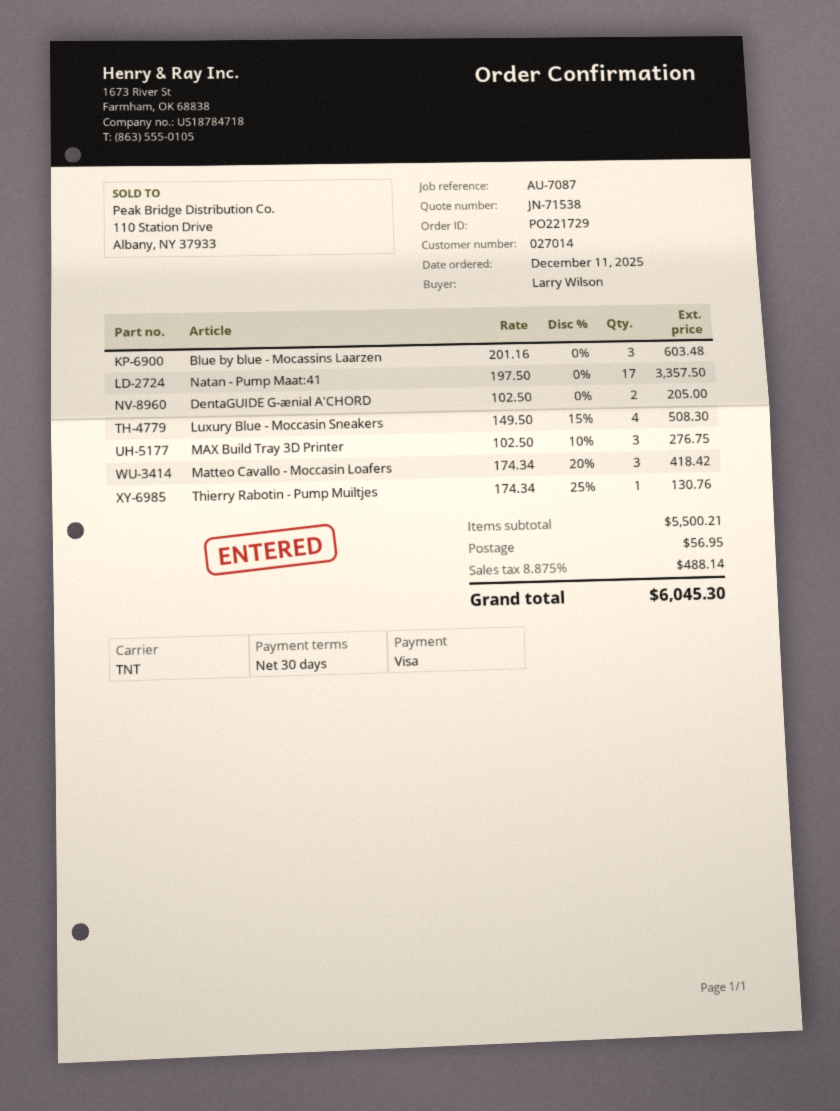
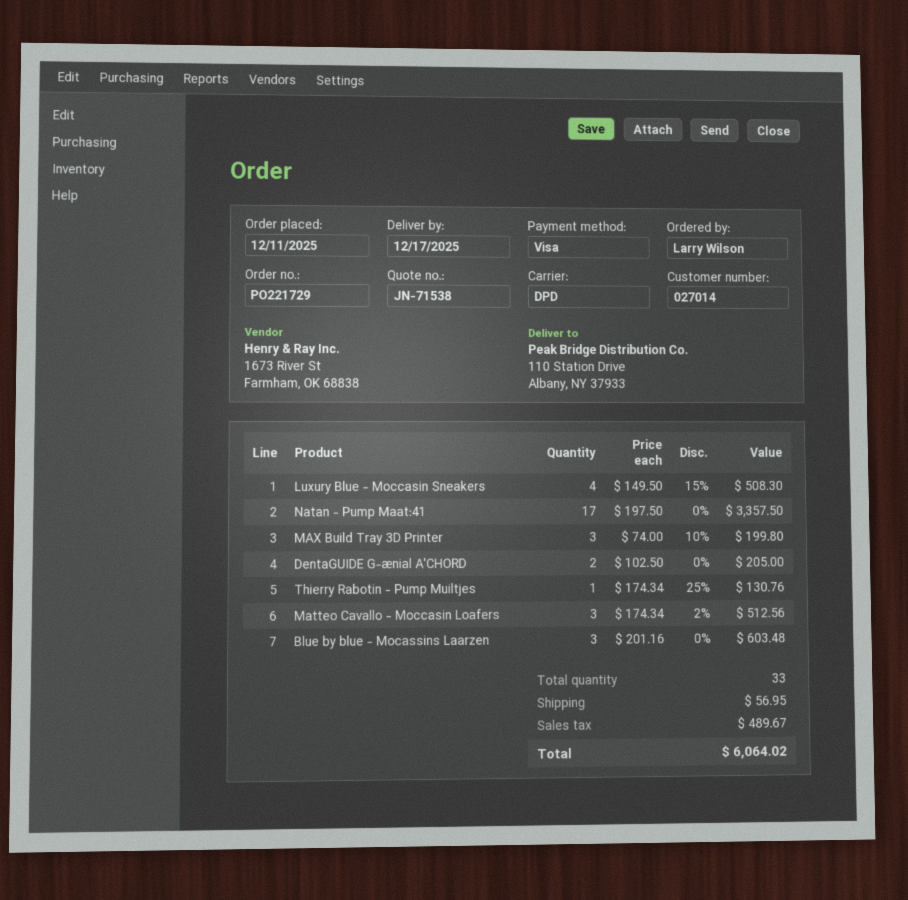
shipping method: TNT -> DPD
MAX Build Tray 3D Printer: 3 x 102.50 - 10% = 276.75 -> 3 x 74.00 - 10% = 199.80
Matteo Cavallo - Moccasin Loafers: 3 x 174.34 - 20% = 418.42 -> 3 x 174.34 - 2% = 512.56
tax: 488.14 -> 489.67
total: 6045.30 -> 6064.02

